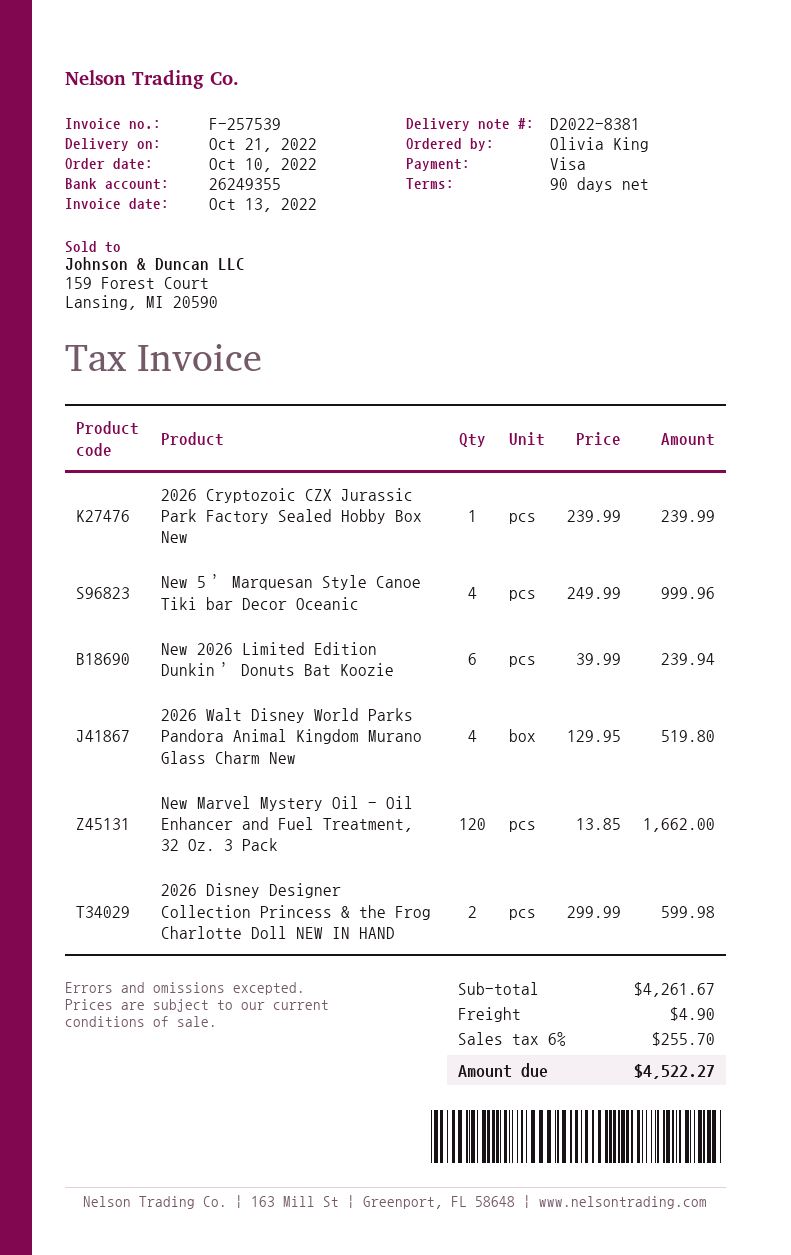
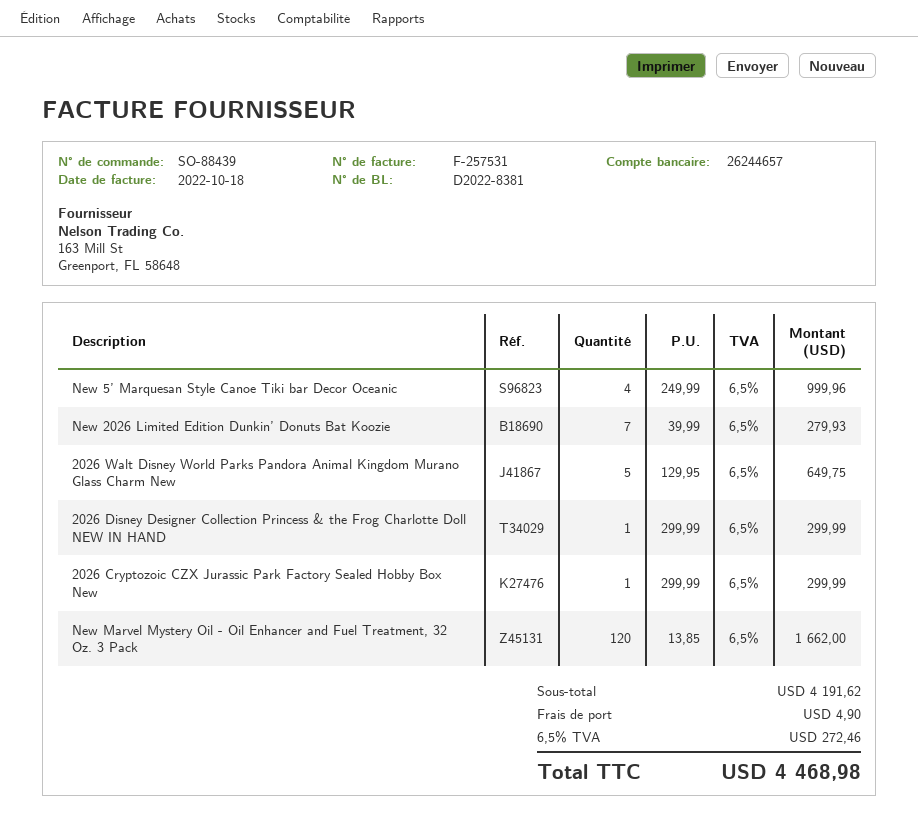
invoice number: F-257539 -> F-257531
invoice date: 2022-10-13 -> 2022-10-18
bank account: 26249355 -> 26244657
2026 Cryptozoic CZX Jurassic Park Factory Sealed Hobby Box New: 1 x 239.99 = 239.99 -> 1 x 299.99 = 299.99
New 2026 Limited Edition Dunkin’ Donuts Bat Koozie: 6 x 39.99 = 239.94 -> 7 x 39.99 = 279.93
2026 Walt Disney World Parks Pandora Animal Kingdom Murano Glass Charm New: 4 x 129.95 = 519.80 -> 5 x 129.95 = 649.75
2026 Disney Designer Collection Princess & the Frog Charlotte Doll NEW IN HAND: 2 x 299.99 = 599.98 -> 1 x 299.99 = 299.99
subtotal: 4261.67 -> 4191.62
tax: 6% = 255.70 -> 6.5% = 272.46
total: 4522.27 -> 4468.98

